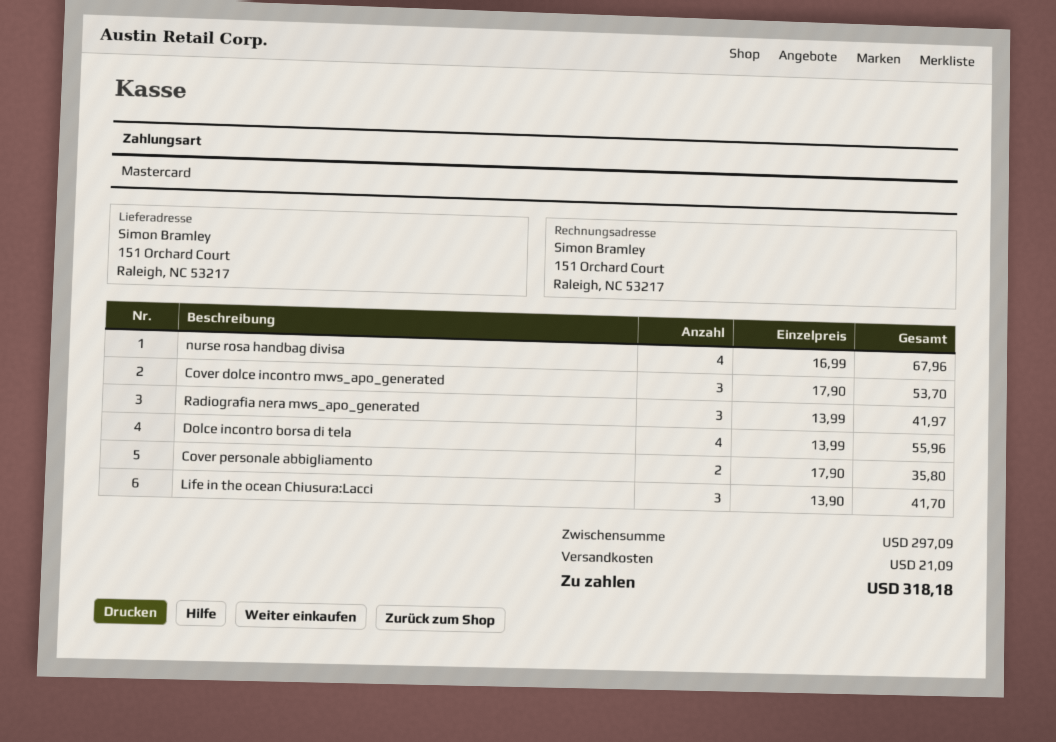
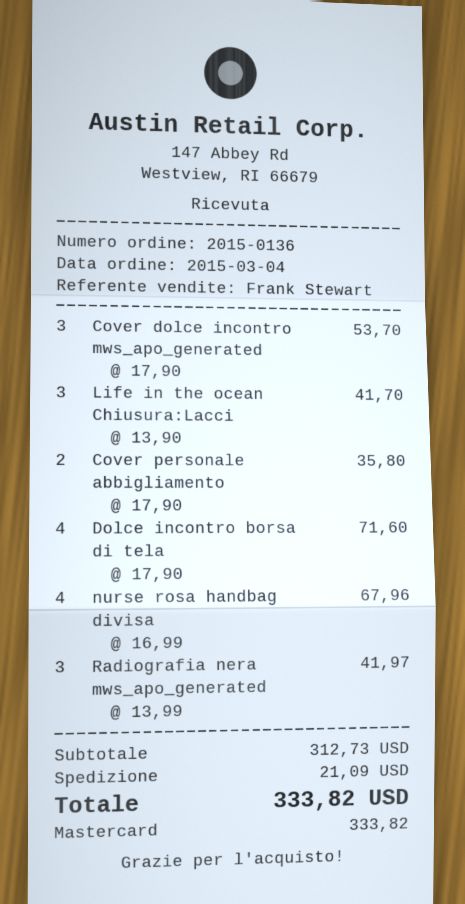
Dolce incontro borsa di tela: 4 x 13.99 = 55.96 -> 4 x 17.90 = 71.60
subtotal: 297.09 -> 312.73
total: 318.18 -> 333.82

